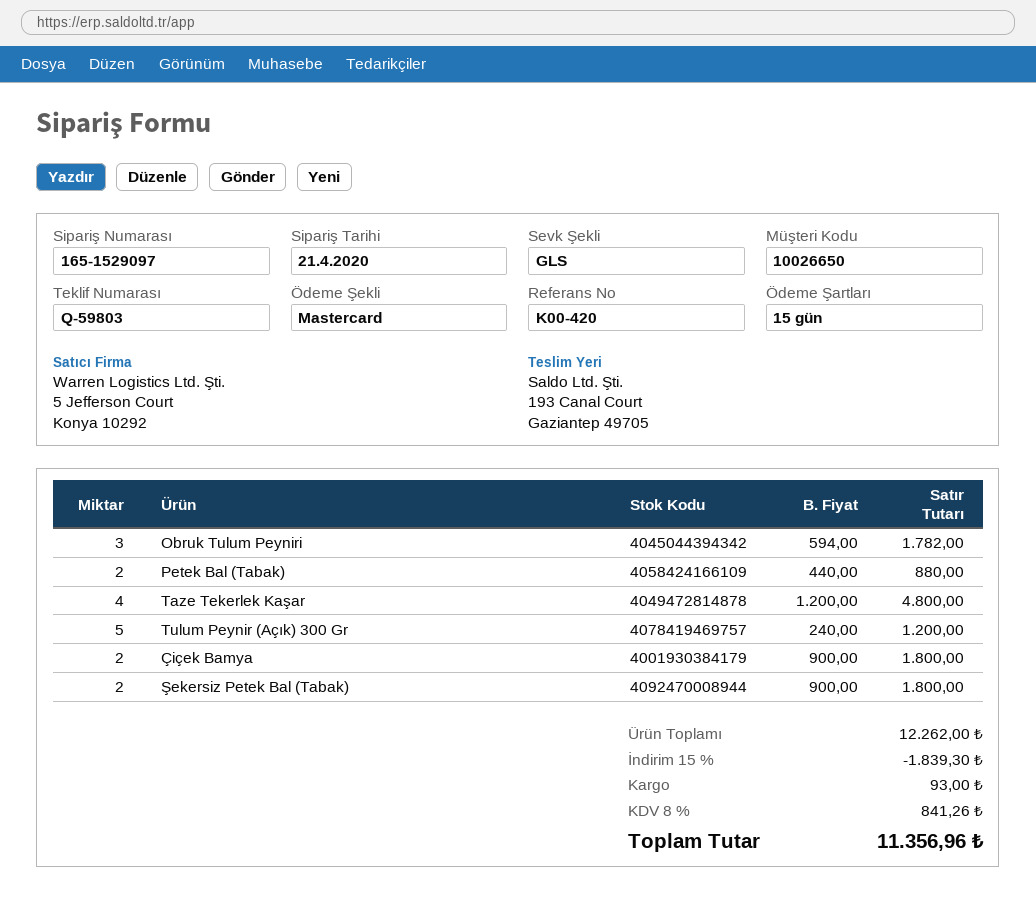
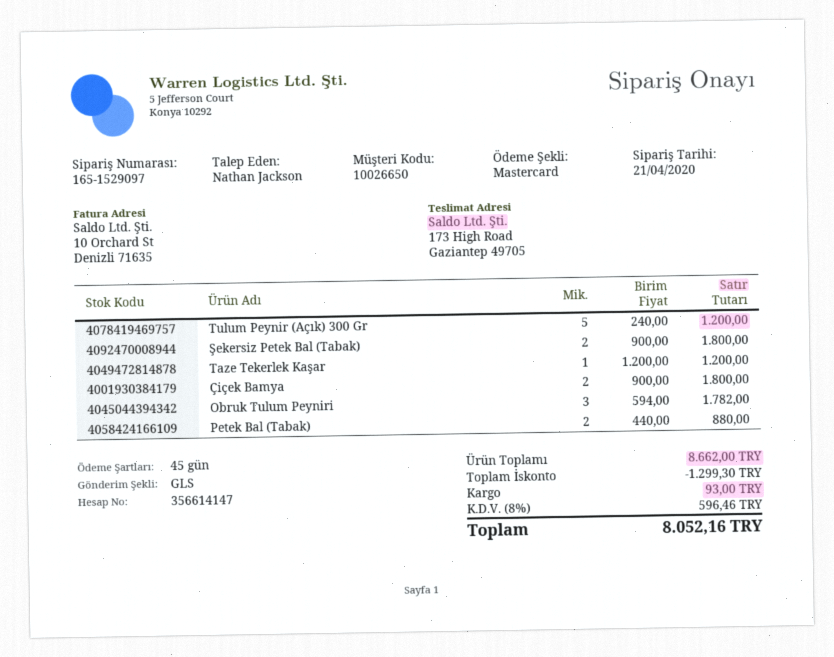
payment terms: 15 days -> 45 days
ship to: 193 Canal Court, Gaziantep 49705 -> 173 High Road, Gaziantep 49705
Taze Tekerlek Kaşar: 4 x 1200.00 = 4800.00 -> 1 x 1200.00 = 1200.00
subtotal: 12262.00 -> 8662.00
discount: 1839.30 -> 1299.30
tax: 8% = 841.26 -> 8% = 596.46
total: 11356.96 -> 8052.16

